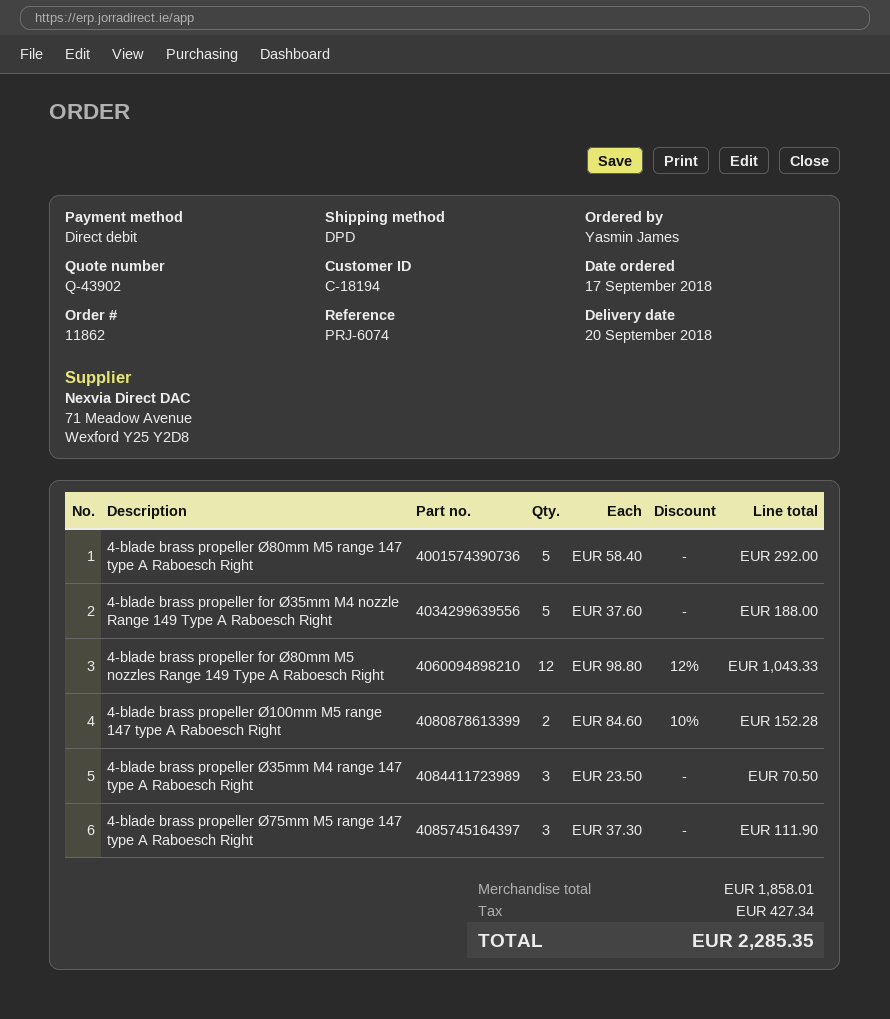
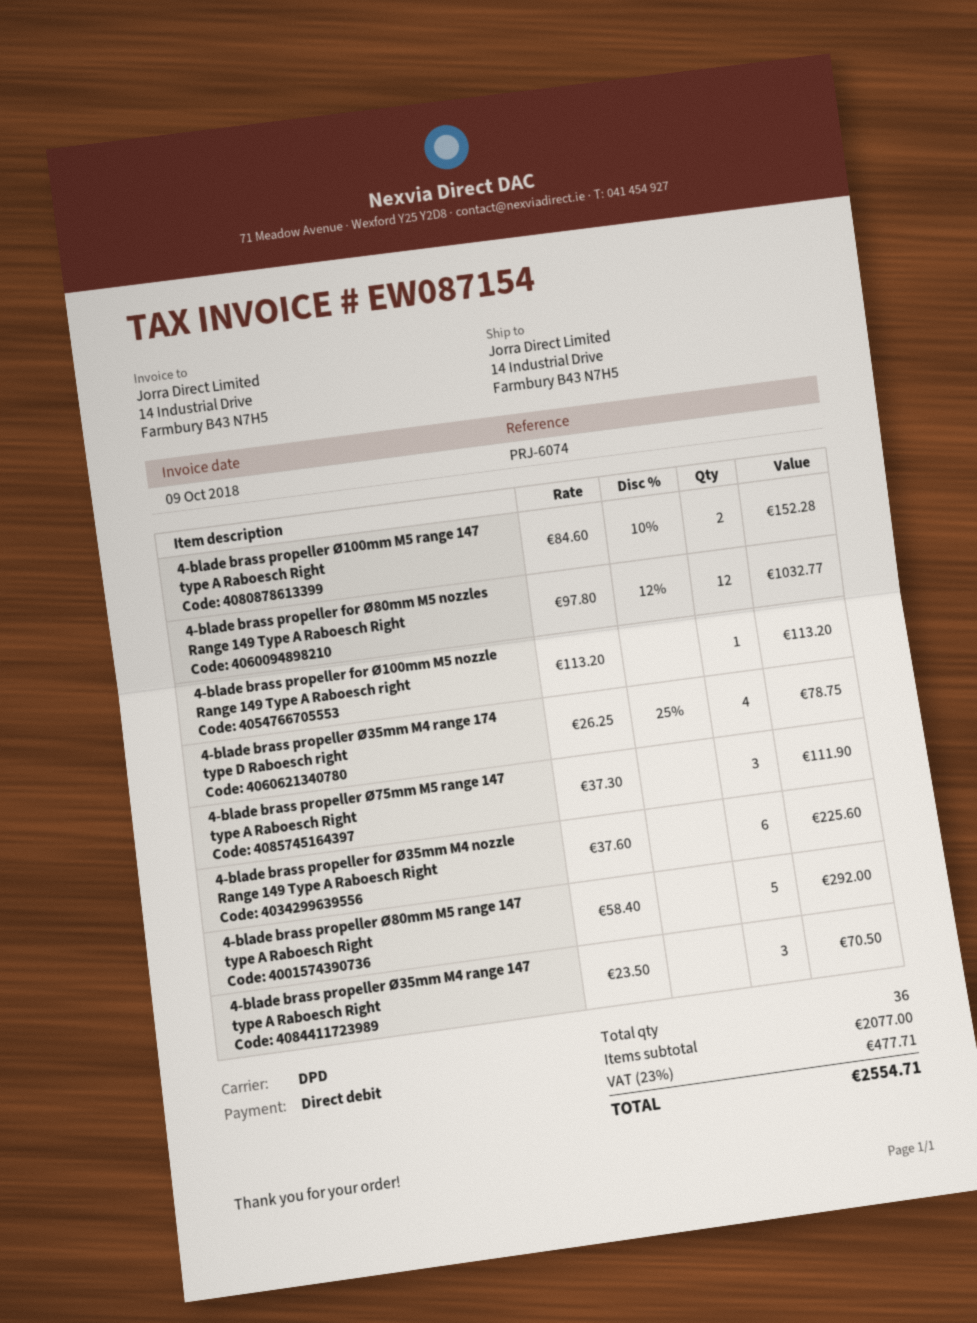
4-blade brass propeller for Ø35mm M4 nozzle Range 149 Type A Raboesch Right: 5 x 37.60 = 188.00 -> 6 x 37.60 = 225.60
4-blade brass propeller for Ø80mm M5 nozzles Range 149 Type A Raboesch Right: 12 x 98.80 - 12% = 1043.33 -> 12 x 97.80 - 12% = 1032.77
4-blade brass propeller for Ø100mm M5 nozzle Range 149 Type A Raboesch right: none -> 1 x 113.20 = 113.20
4-blade brass propeller Ø35mm M4 range 174 type D Raboesch right: none -> 4 x 26.25 - 25% = 78.75
subtotal: 1858.01 -> 2077.00
tax: 427.34 -> 477.71
total: 2285.35 -> 2554.71

